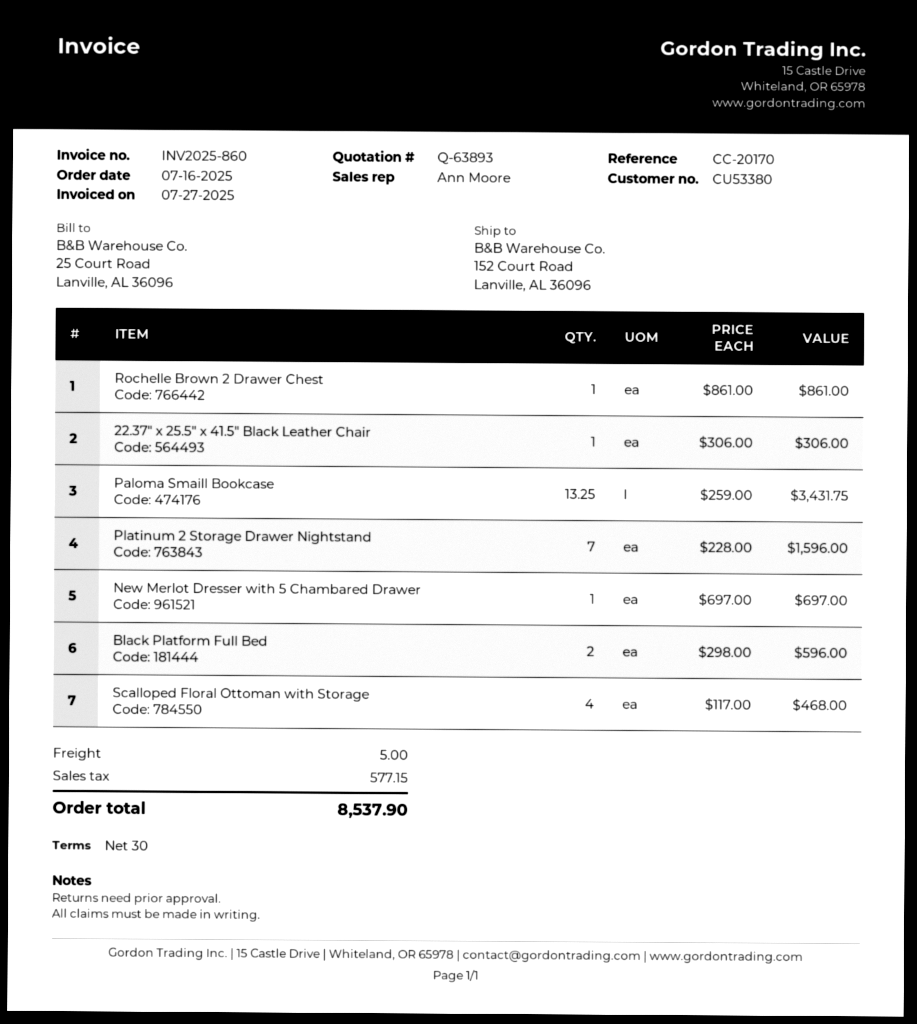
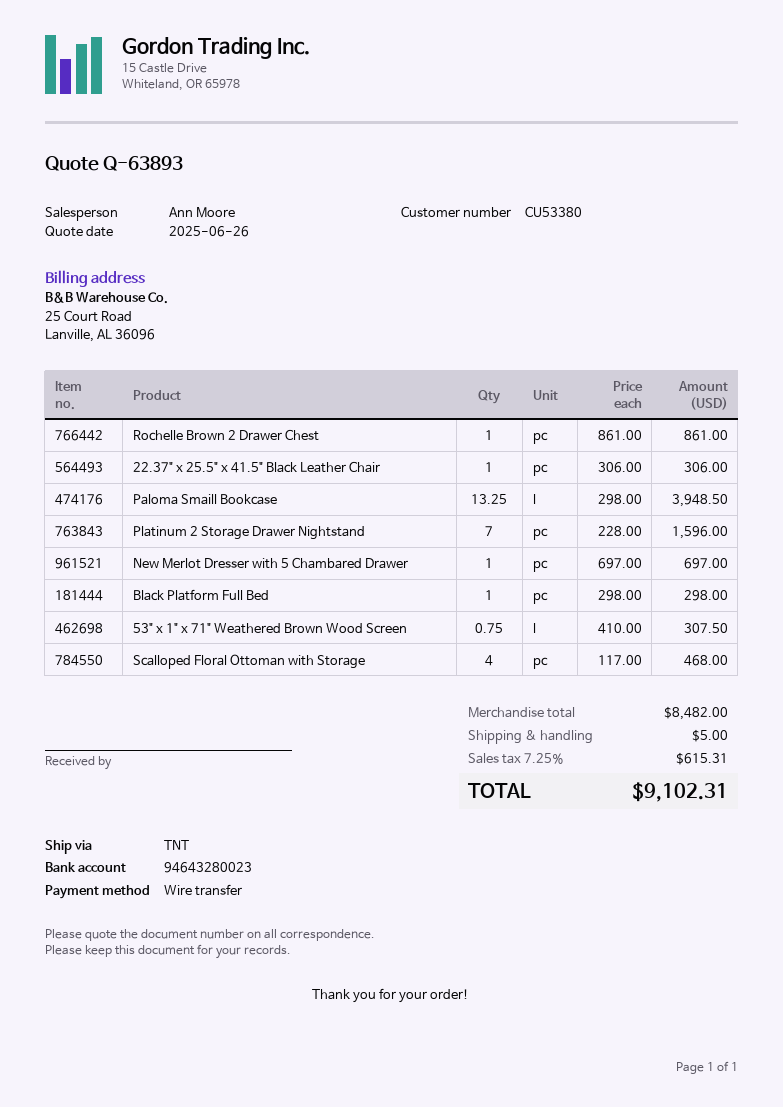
Paloma Smaill Bookcase: 13.25 x 259.00 = 3431.75 -> 13.25 x 298.00 = 3948.50
Black Platform Full Bed: 2 x 298.00 = 596.00 -> 1 x 298.00 = 298.00
53" x 1" x 71" Weathered Brown Wood Screen: none -> 0.75 x 410.00 = 307.50
tax: 577.15 -> 615.31
total: 8537.90 -> 9102.31

